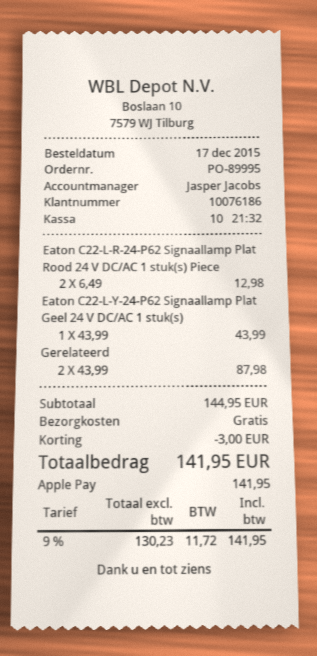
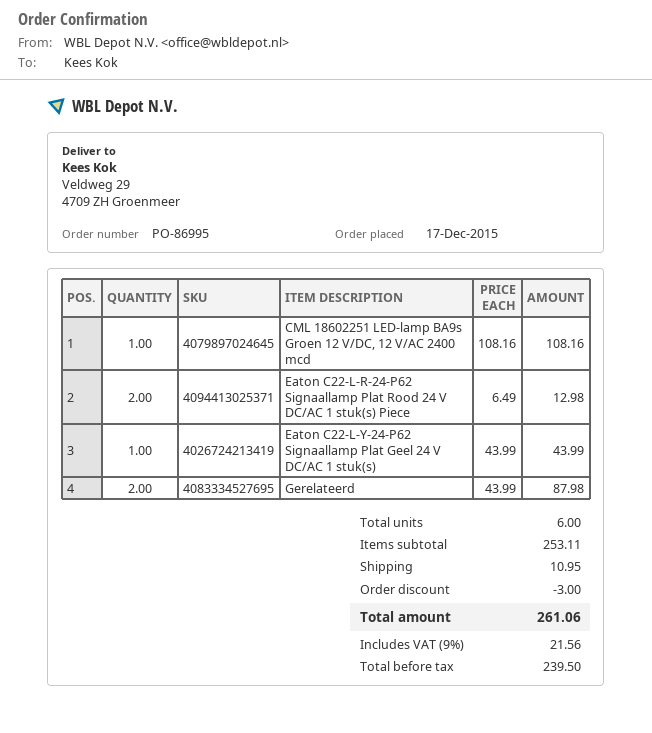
order number: PO-89995 -> PO-86995
CML 18602251 LED-lamp BA9s Groen 12 V/DC, 12 V/AC 2400 mcd: none -> 1 x 108.16 = 108.16
subtotal: 144.95 -> 253.11
shipping: 0.00 -> 10.95
net: 130.23 -> 239.50
tax: 9% = 11.72 -> 9% = 21.56
total: 141.95 -> 261.06

